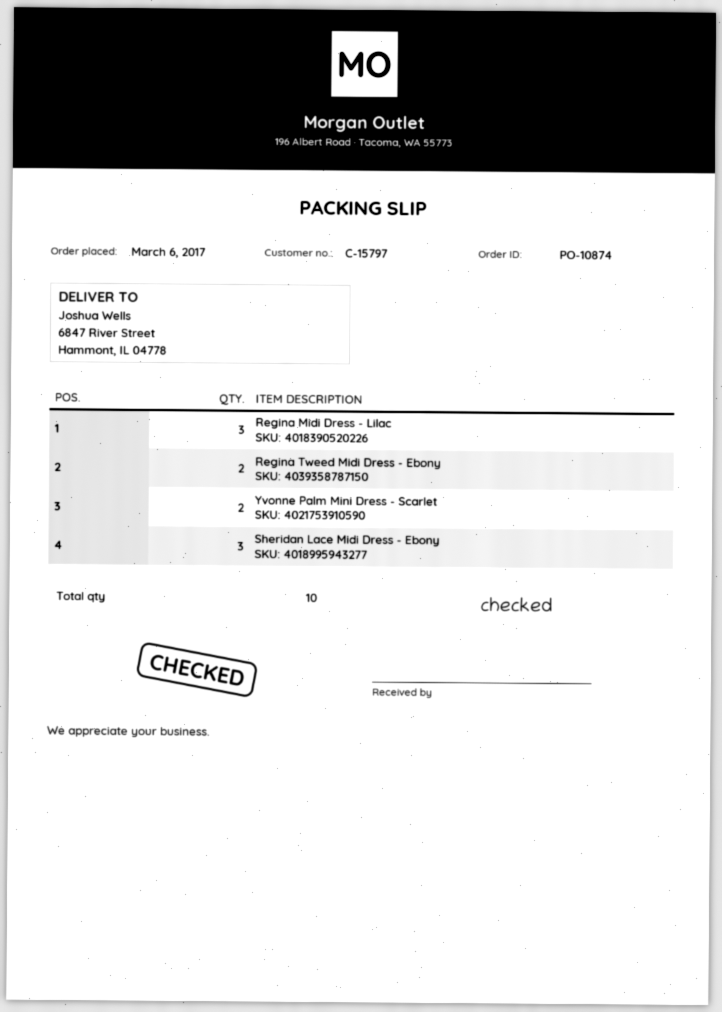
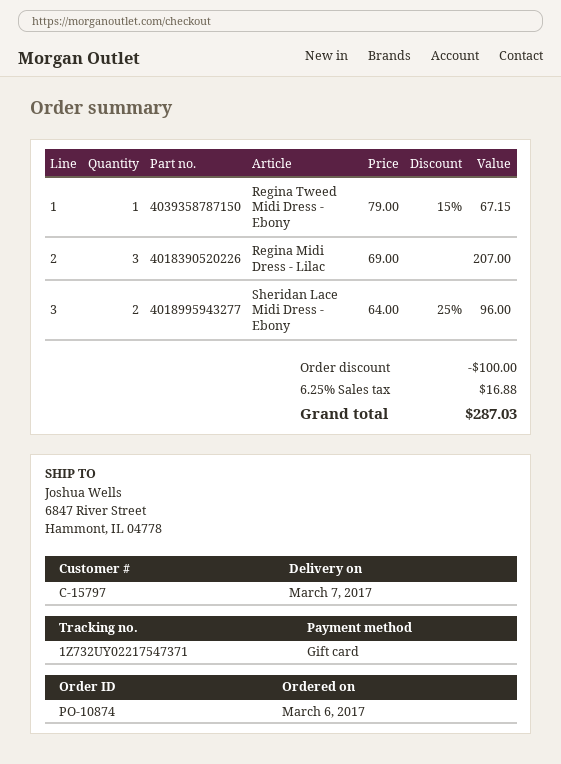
Regina Tweed Midi Dress - Ebony: 2 -> 1
Yvonne Palm Mini Dress - Scarlet: 2 -> none
Sheridan Lace Midi Dress - Ebony: 3 -> 2

